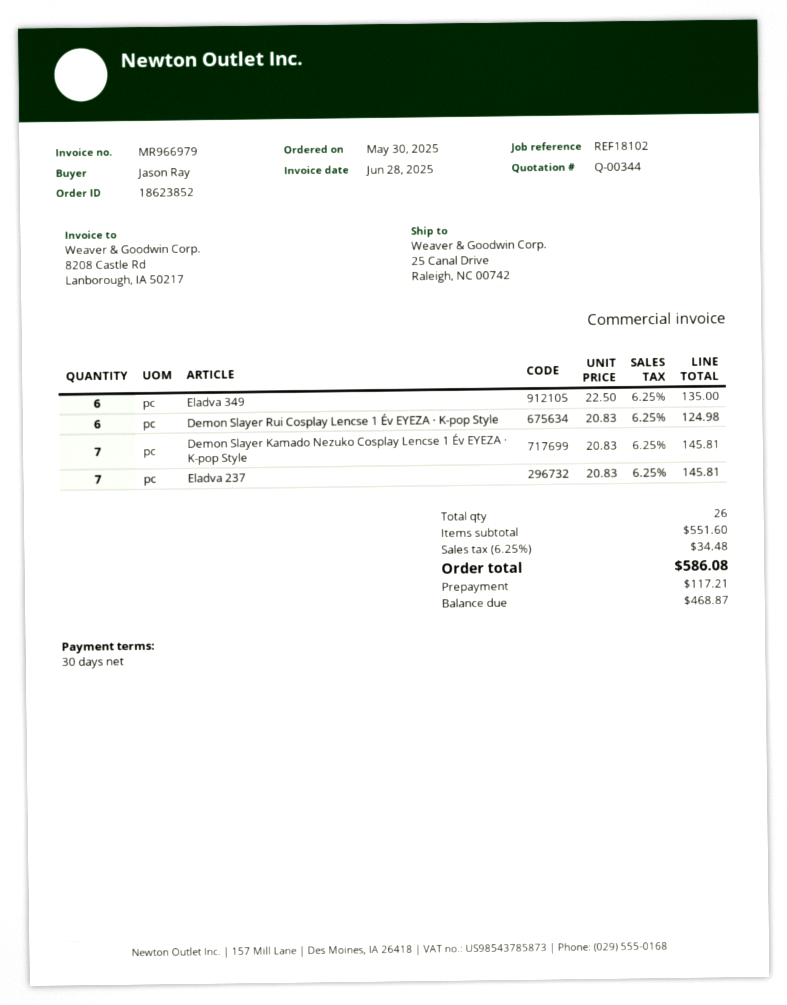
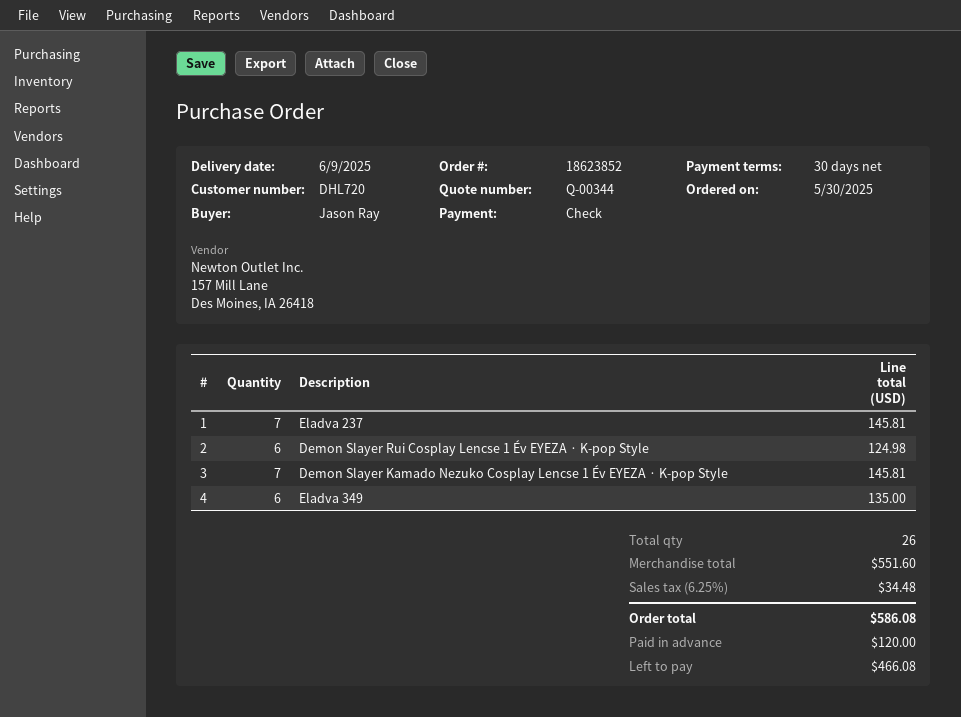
deposit: 117.21 -> 120.00
balance: 468.87 -> 466.08

